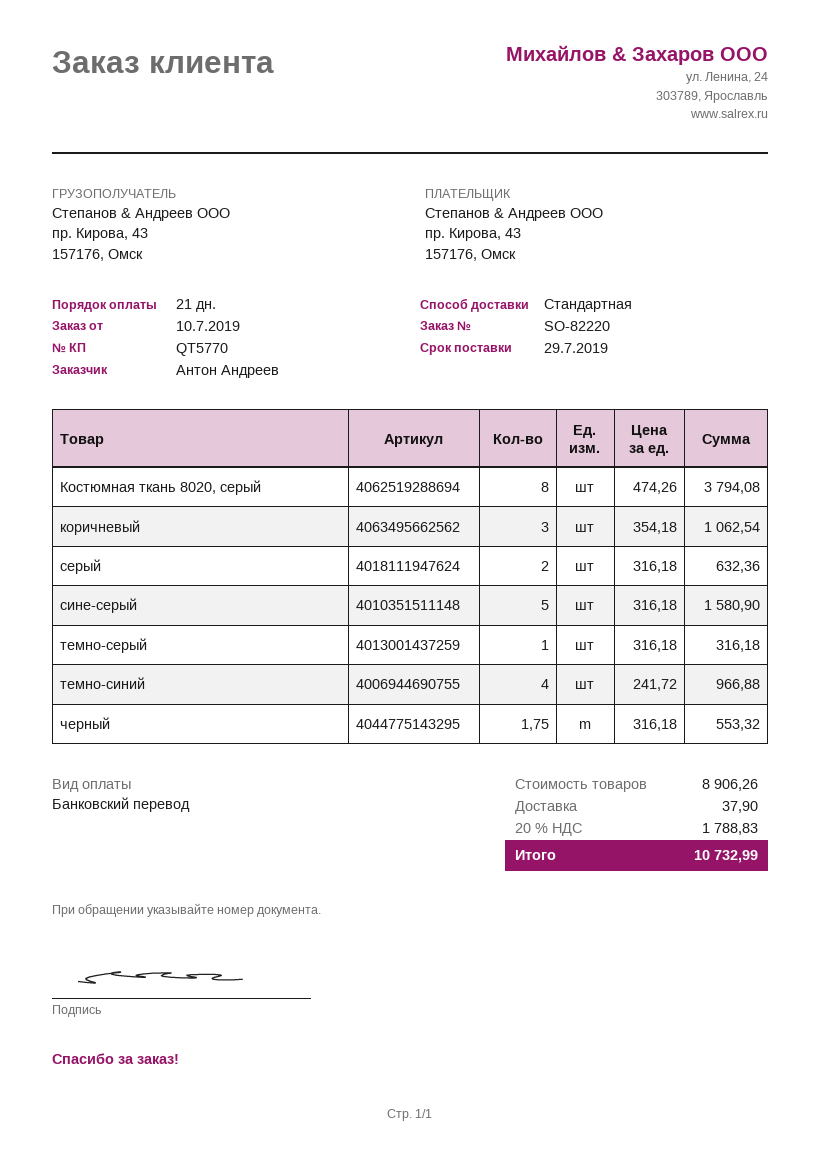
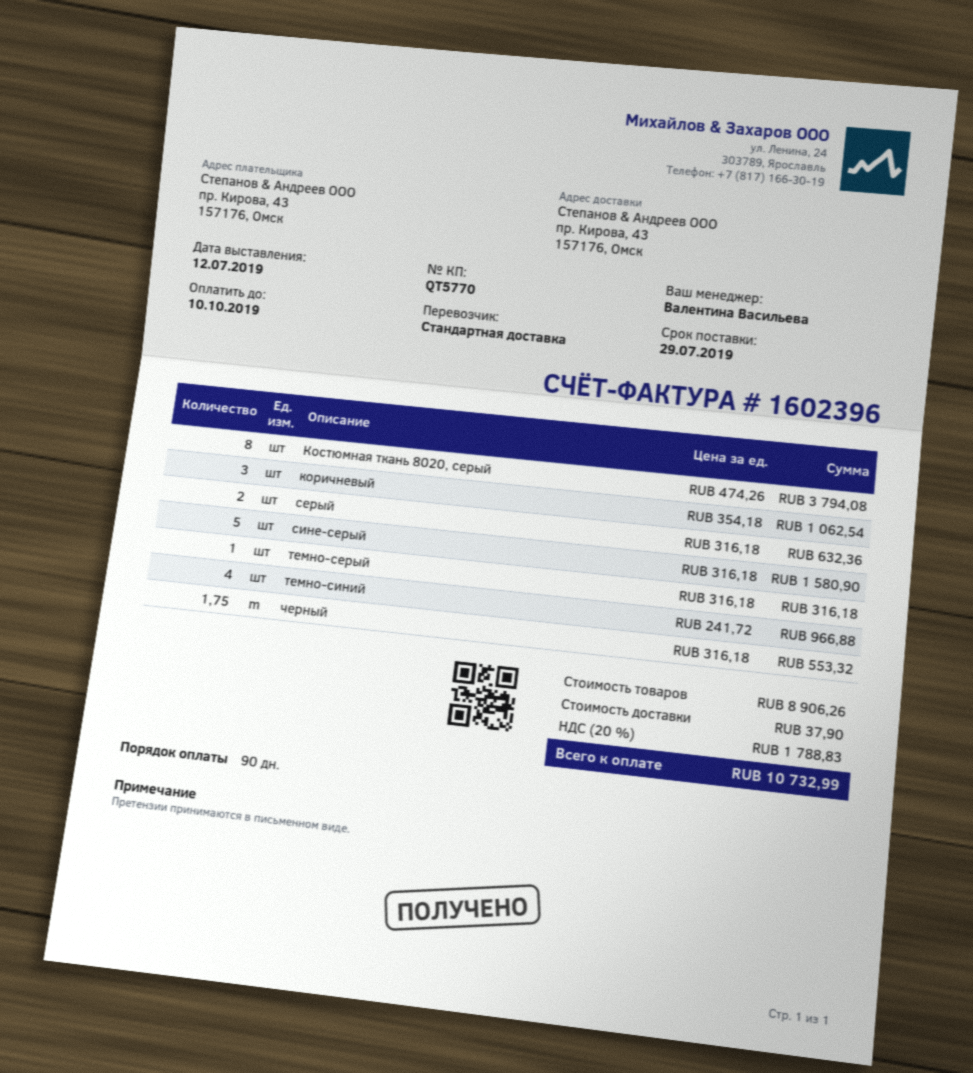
payment terms: 21 days -> 90 days

